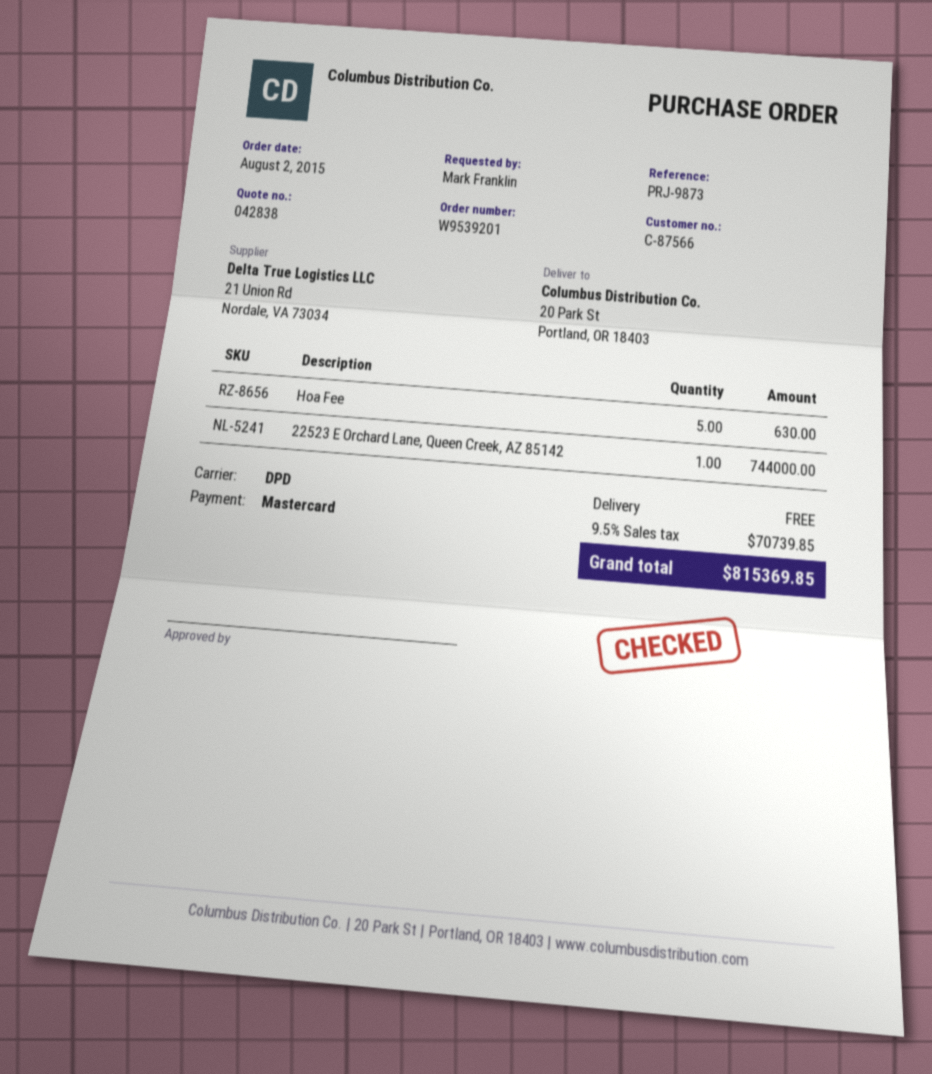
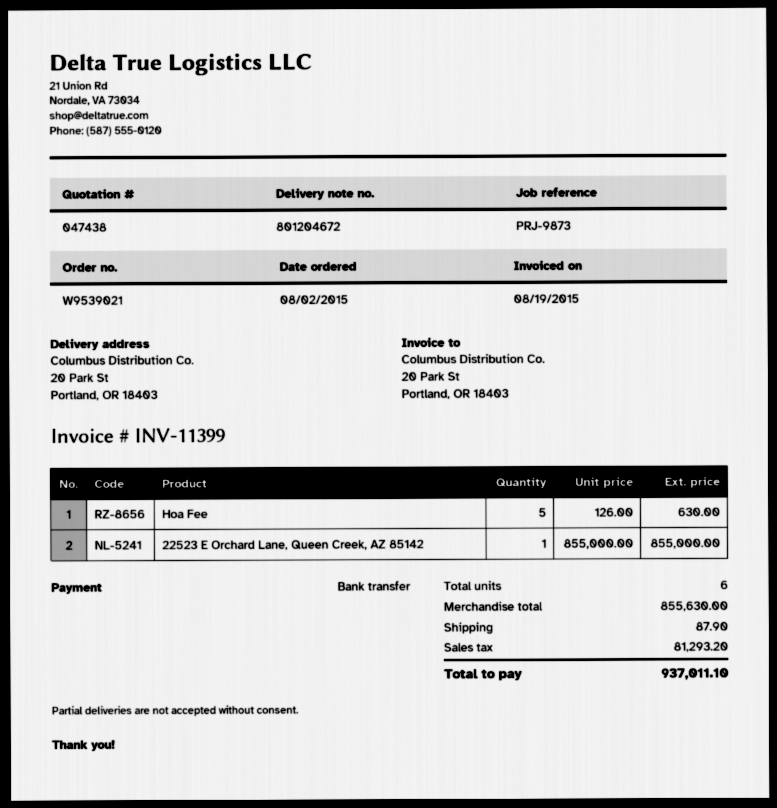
quote number: 042838 -> 047438
order number: W9539201 -> W9539021
payment method: Mastercard -> bank transfer
22523 E Orchard Lane, Queen Creek, AZ 85142: 1 for 744000.00 -> 1 for 855000.00
shipping: 0.00 -> 87.90
tax: 70739.85 -> 81293.20
total: 815369.85 -> 937011.10

